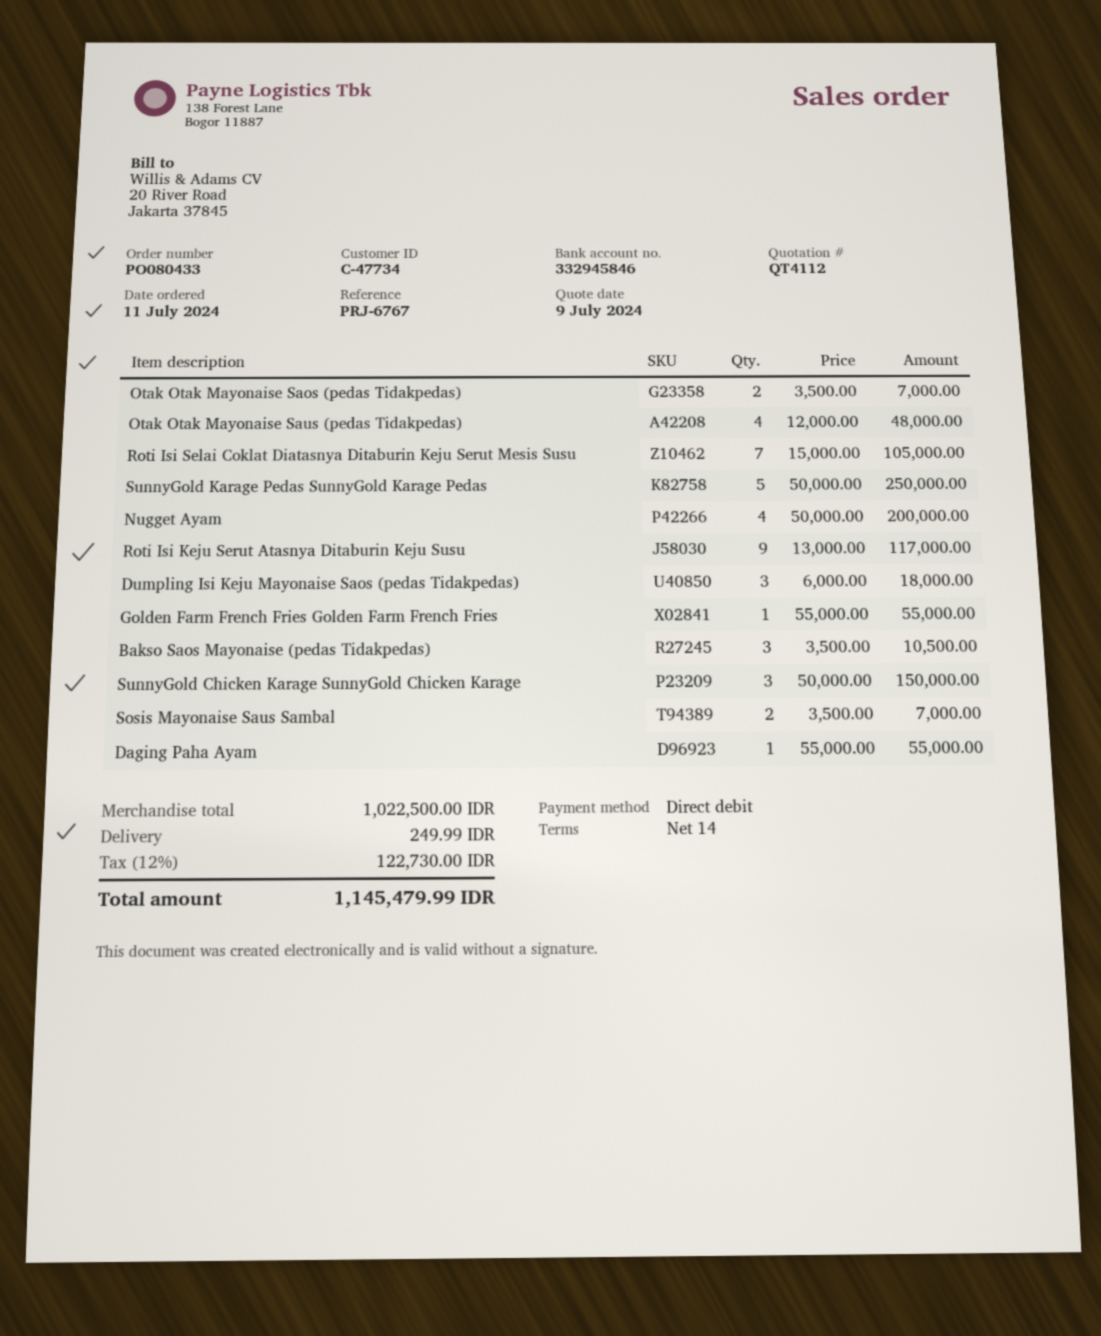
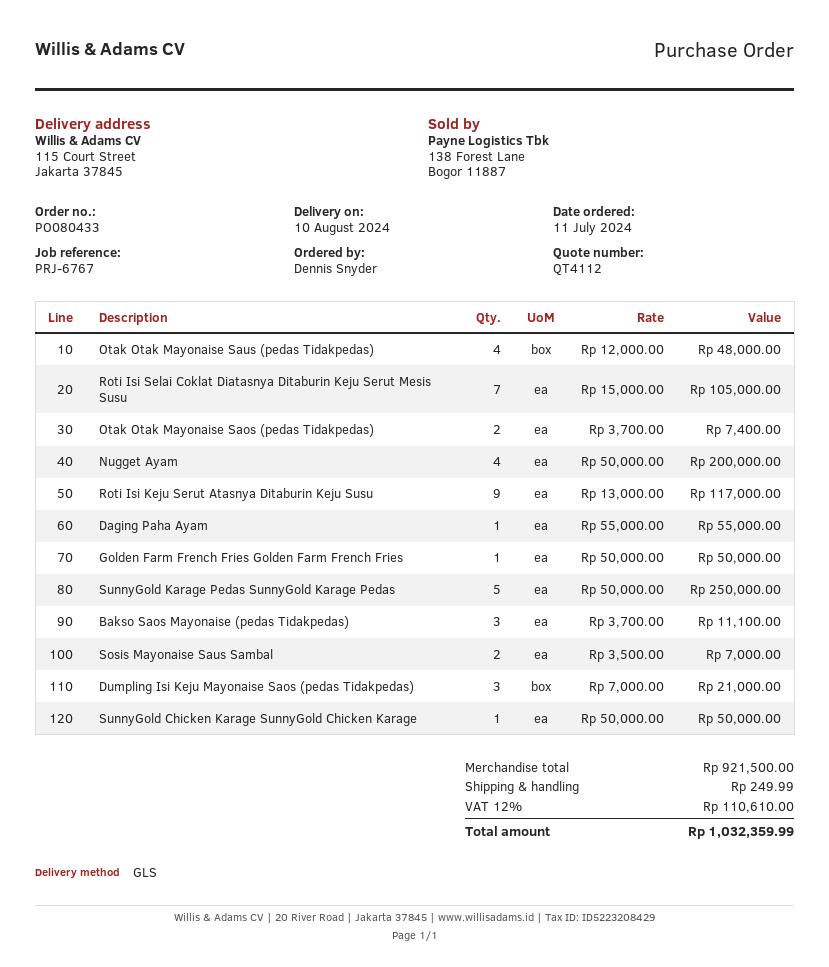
Otak Otak Mayonaise Saos (pedas Tidakpedas): 2 x 3500.00 = 7000.00 -> 2 x 3700.00 = 7400.00
Dumpling Isi Keju Mayonaise Saos (pedas Tidakpedas): 3 x 6000.00 = 18000.00 -> 3 x 7000.00 = 21000.00
Golden Farm French Fries Golden Farm French Fries: 1 x 55000.00 = 55000.00 -> 1 x 50000.00 = 50000.00
Bakso Saos Mayonaise (pedas Tidakpedas): 3 x 3500.00 = 10500.00 -> 3 x 3700.00 = 11100.00
SunnyGold Chicken Karage SunnyGold Chicken Karage: 3 x 50000.00 = 150000.00 -> 1 x 50000.00 = 50000.00
subtotal: 1022500.00 -> 921500.00
tax: 12% = 122730.00 -> 12% = 110610.00
total: 1145479.99 -> 1032359.99

